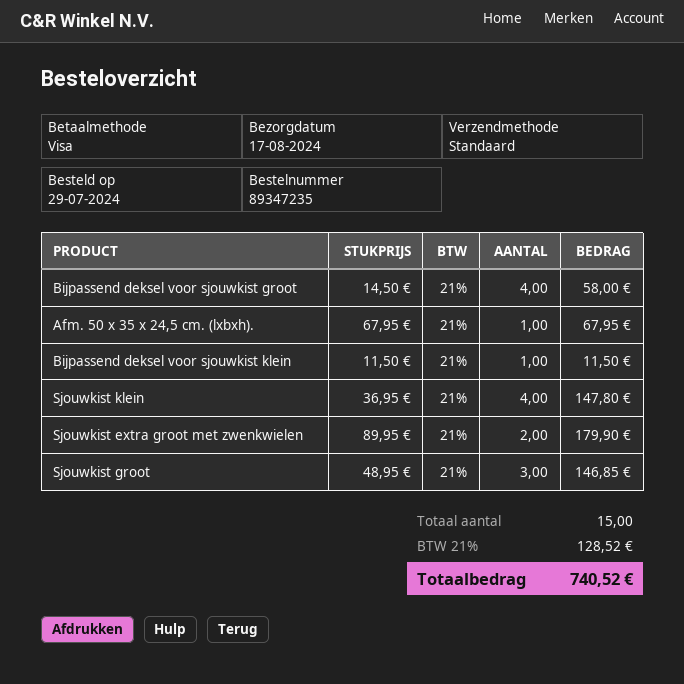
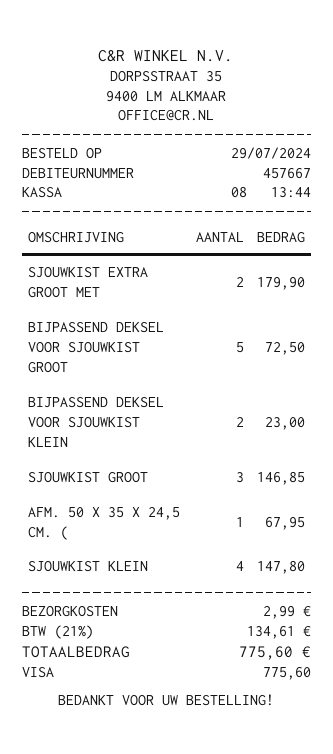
Bijpassend deksel voor sjouwkist groot: 4 for 58.00 -> 5 for 72.50
Bijpassend deksel voor sjouwkist klein: 1 for 11.50 -> 2 for 23.00
shipping: none -> 2.99
tax: 21% = 128.52 -> 21% = 134.61
total: 740.52 -> 775.60

